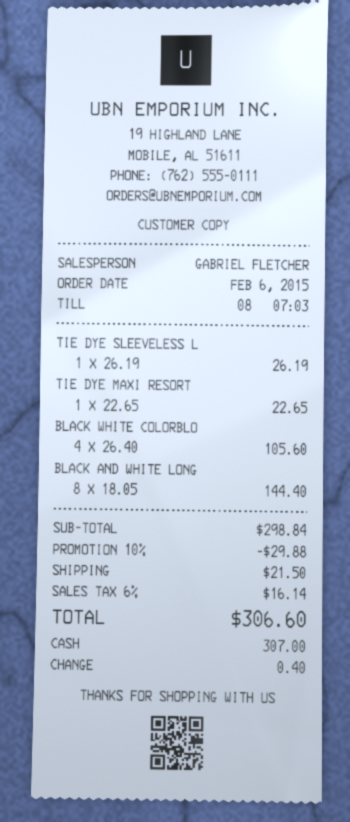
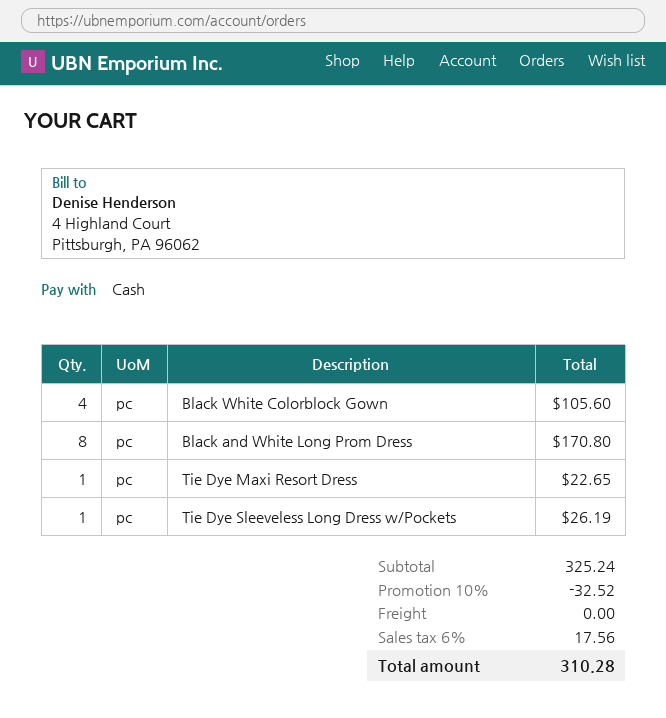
BLACK AND WHITE LONG: 8 for 144.40 -> 8 for 170.80
subtotal: 298.84 -> 325.24
discount: 10% = 29.88 -> 10% = 32.52
shipping: 21.50 -> 0.00
tax: 6% = 16.14 -> 6% = 17.56
total: 306.60 -> 310.28

